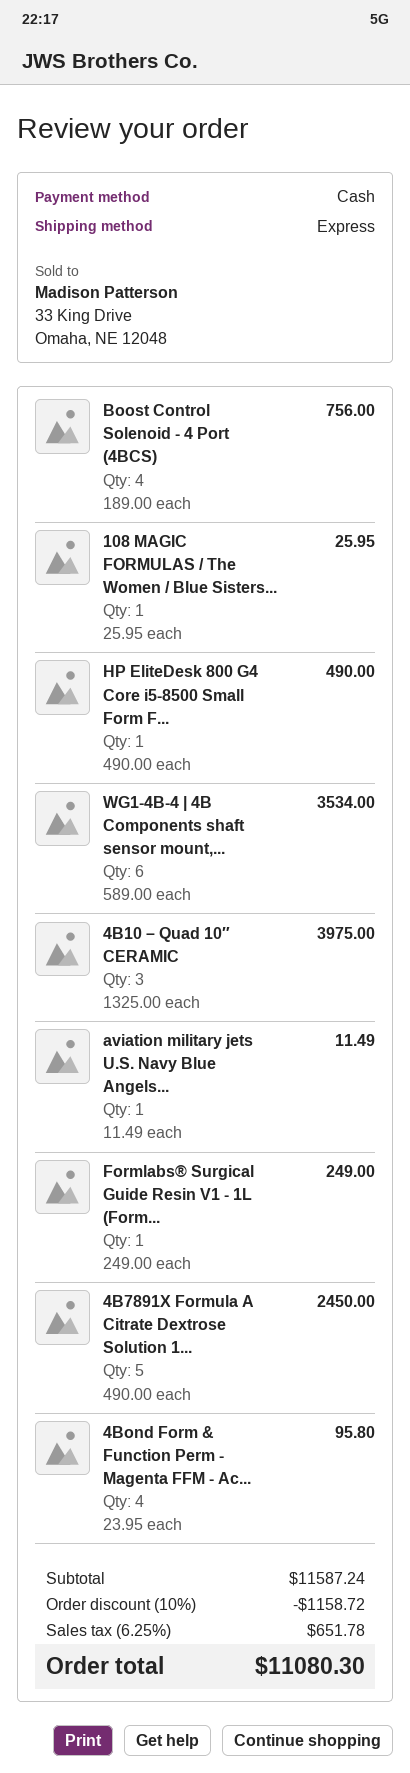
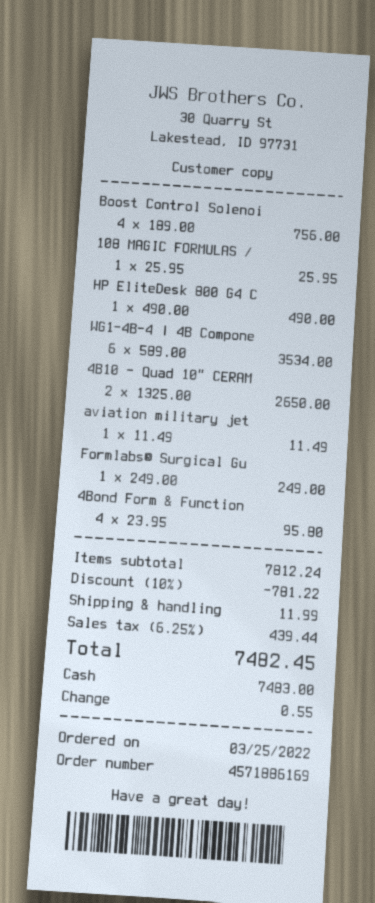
4B10 – Quad 10″ CERAMIC: 3 x 1325.00 = 3975.00 -> 2 x 1325.00 = 2650.00
4B7891X Formula A Citrate Dextrose Solution 1...: 5 x 490.00 = 2450.00 -> none
subtotal: 11587.24 -> 7812.24
discount: 10% = 1158.72 -> 10% = 781.22
shipping: none -> 11.99
tax: 6.25% = 651.78 -> 6.25% = 439.44
total: 11080.30 -> 7482.45

